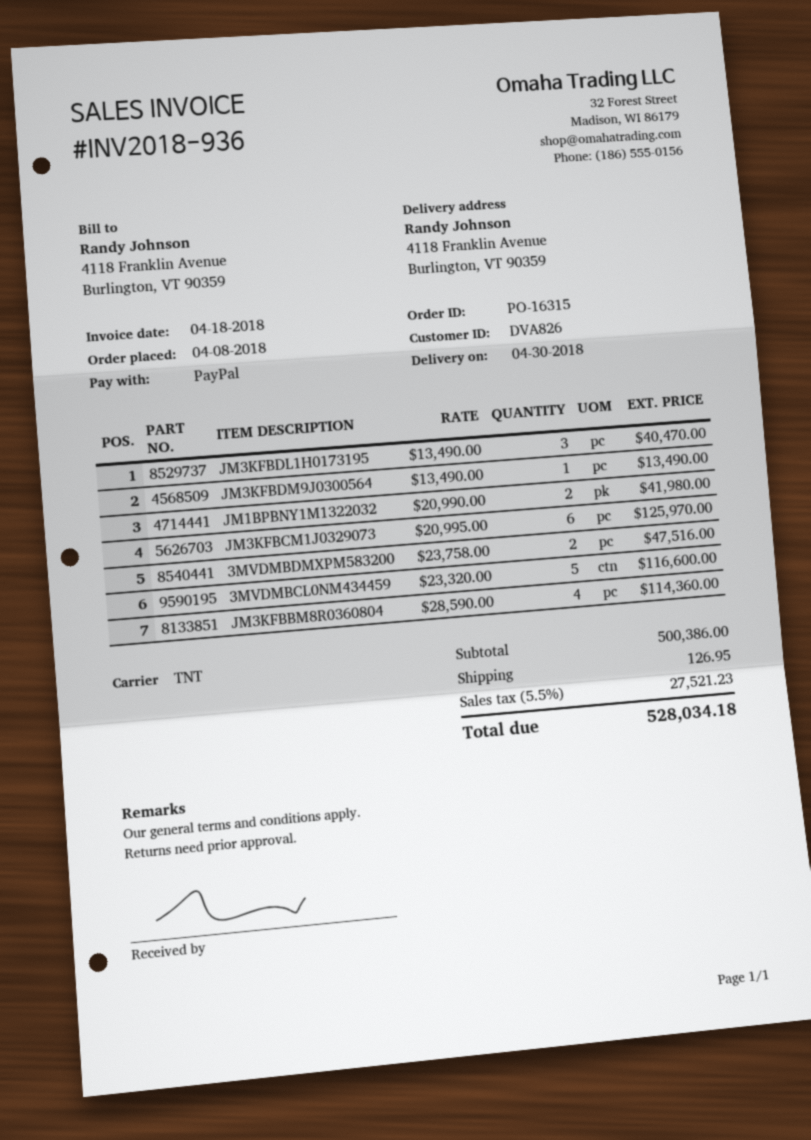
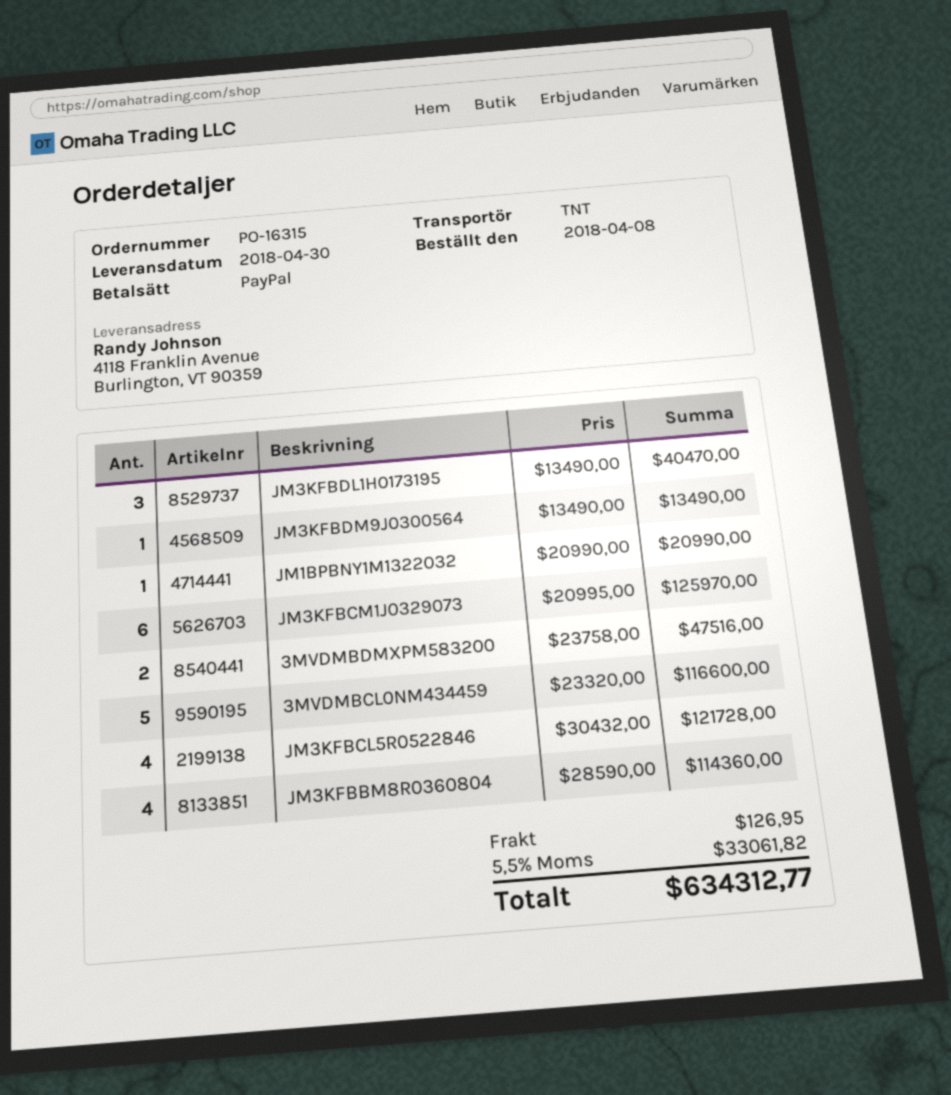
JM1BPBNY1M1322032: 2 x 20990.00 = 41980.00 -> 1 x 20990.00 = 20990.00
JM3KFBCL5R0522846: none -> 4 x 30432.00 = 121728.00
tax: 5.5% = 27521.23 -> 5.5% = 33061.82
total: 528034.18 -> 634312.77

